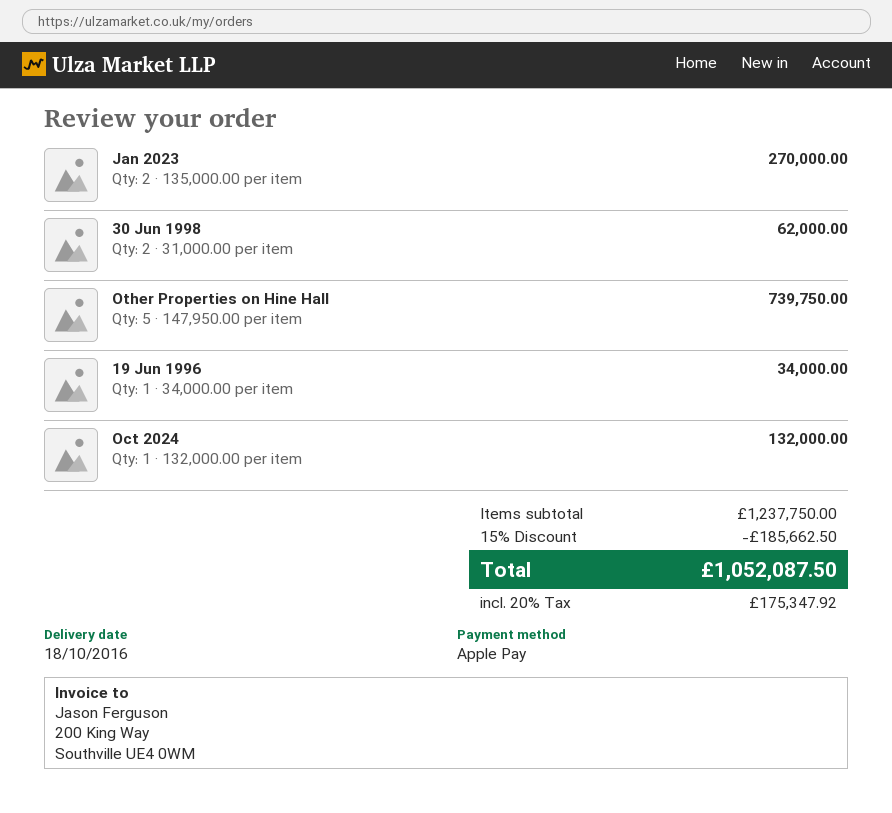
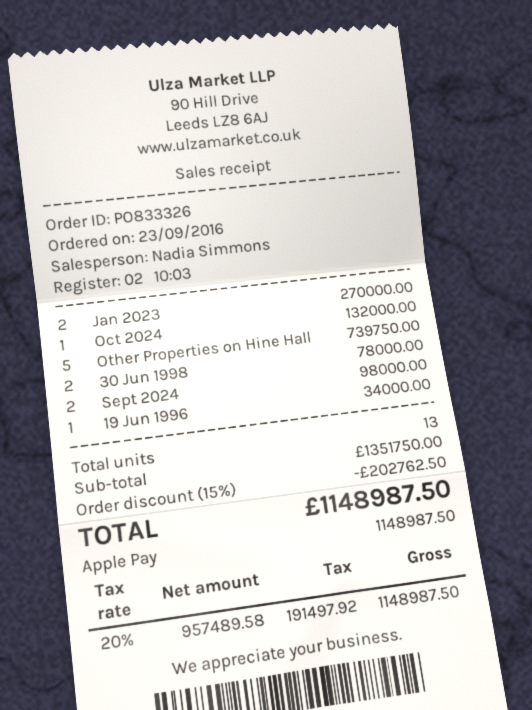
30 Jun 1998: 2 for 62000.00 -> 2 for 78000.00
Sept 2024: none -> 2 for 98000.00
subtotal: 1237750.00 -> 1351750.00
discount: 15% = 185662.50 -> 15% = 202762.50
tax: 20% = 175347.92 -> 20% = 191497.92
total: 1052087.50 -> 1148987.50

